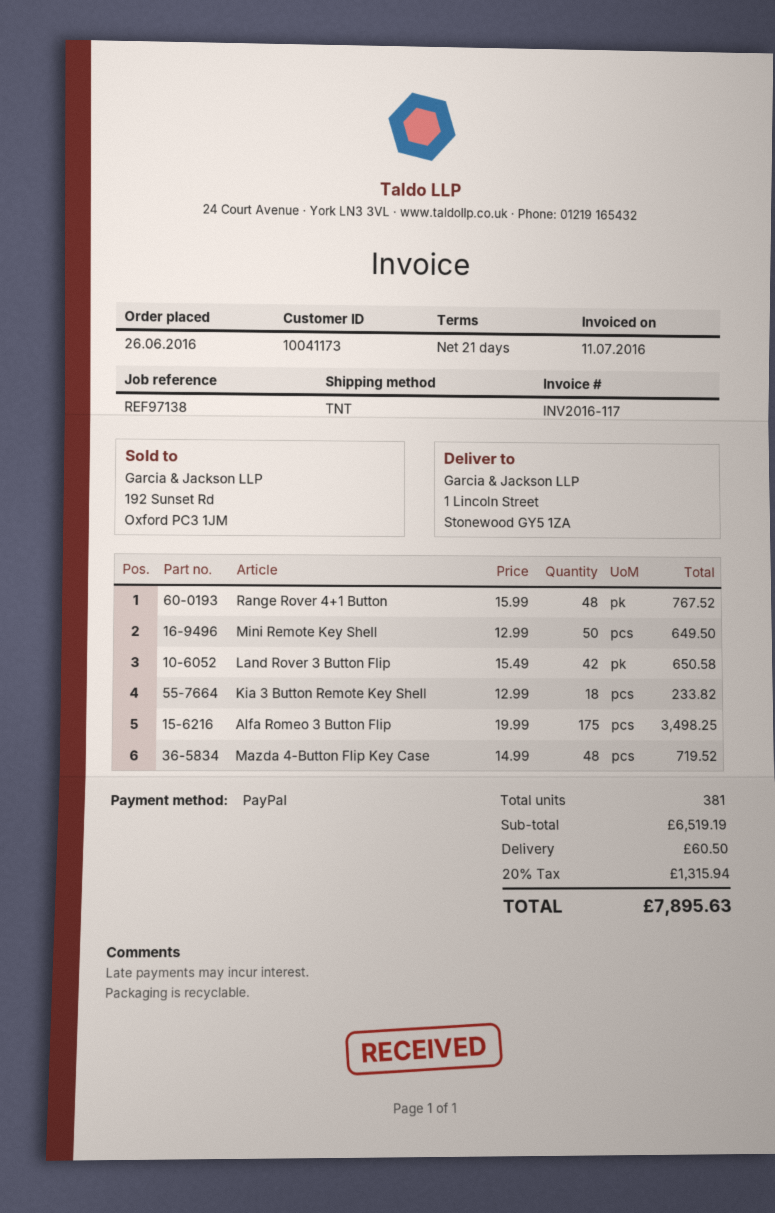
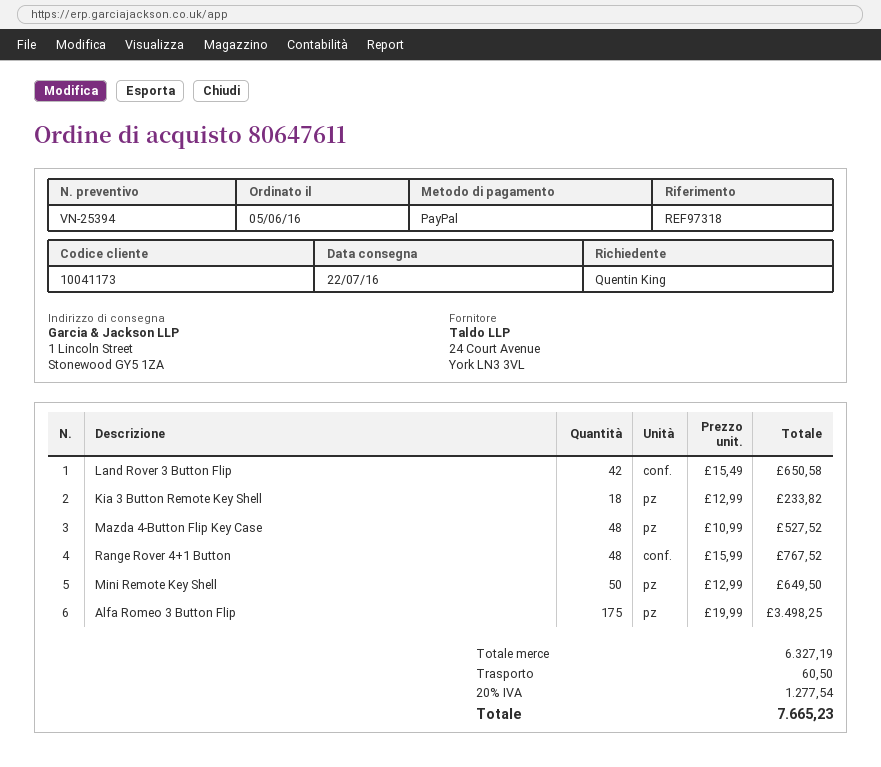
order date: 2016-06-26 -> 2016-06-05
reference: REF97138 -> REF97318
Mazda 4-Button Flip Key Case: 48 x 14.99 = 719.52 -> 48 x 10.99 = 527.52
subtotal: 6519.19 -> 6327.19
tax: 20% = 1315.94 -> 20% = 1277.54
total: 7895.63 -> 7665.23

